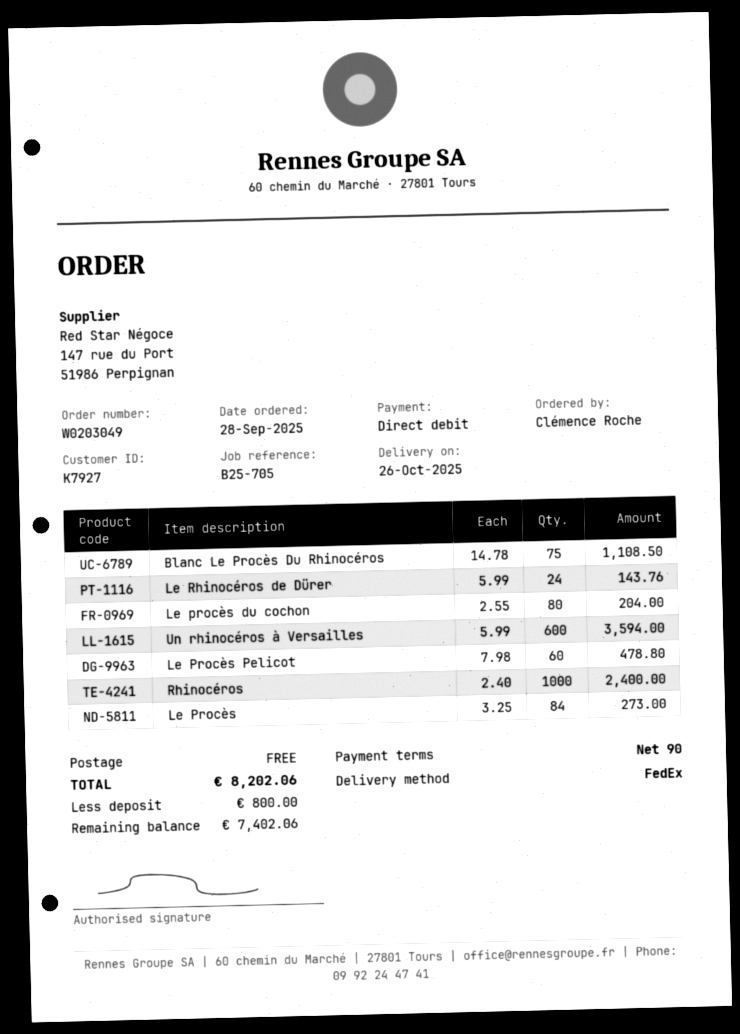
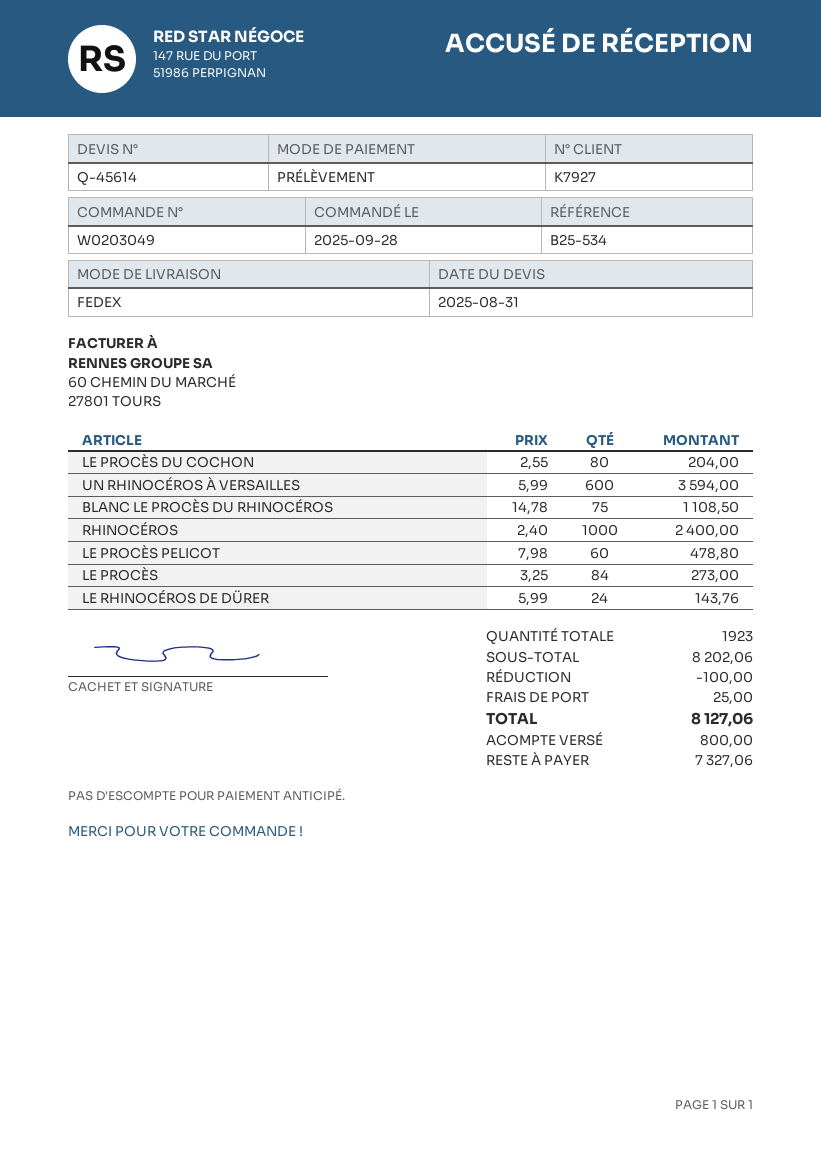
reference: B25-705 -> B25-534
discount: none -> 100.00
shipping: 0.00 -> 25.00
total: 8202.06 -> 8127.06
balance: 7402.06 -> 7327.06

